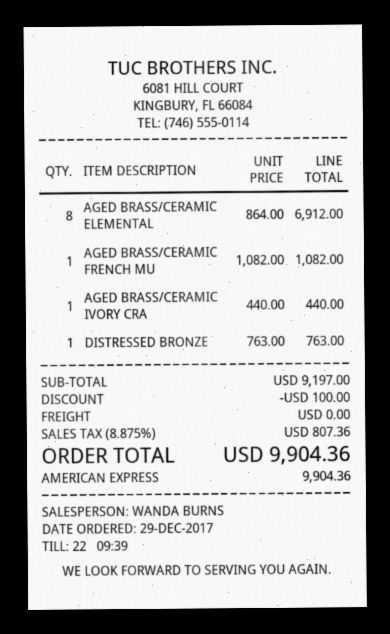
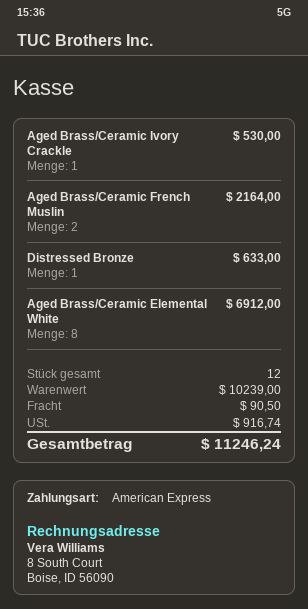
AGED BRASS/CERAMIC FRENCH MU: 1 for 1082.00 -> 2 for 2164.00
AGED BRASS/CERAMIC IVORY CRA: 1 for 440.00 -> 1 for 530.00
DISTRESSED BRONZE: 1 for 763.00 -> 1 for 633.00
subtotal: 9197.00 -> 10239.00
discount: 100.00 -> none
shipping: 0.00 -> 90.50
tax: 807.36 -> 916.74
total: 9904.36 -> 11246.24

